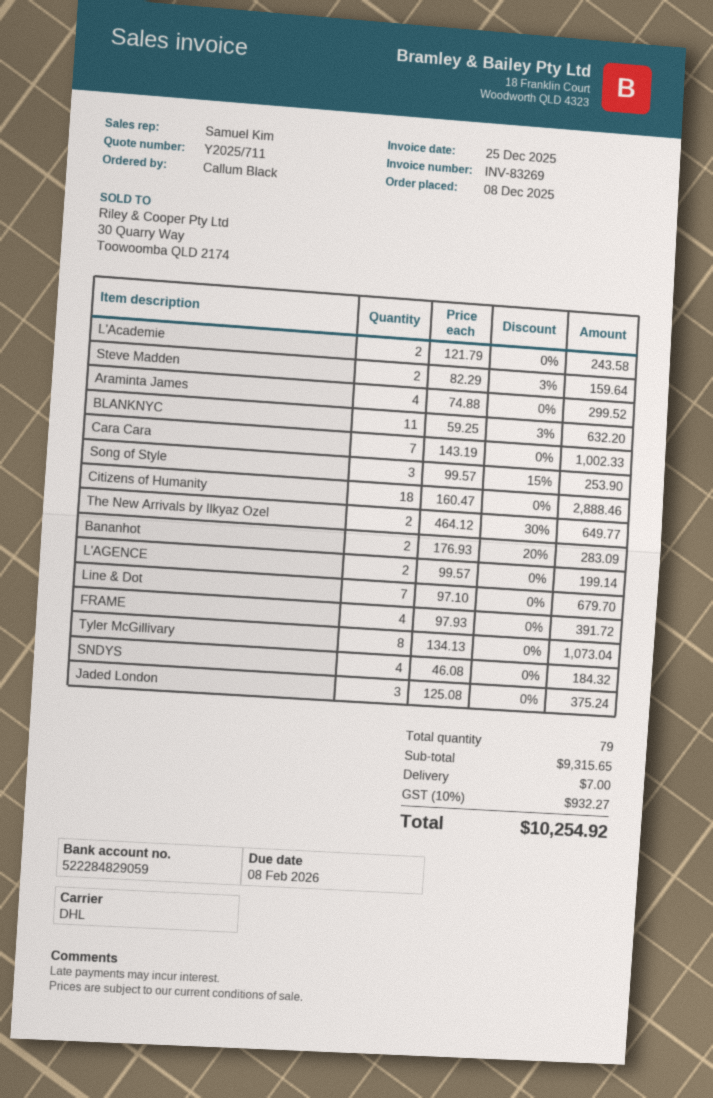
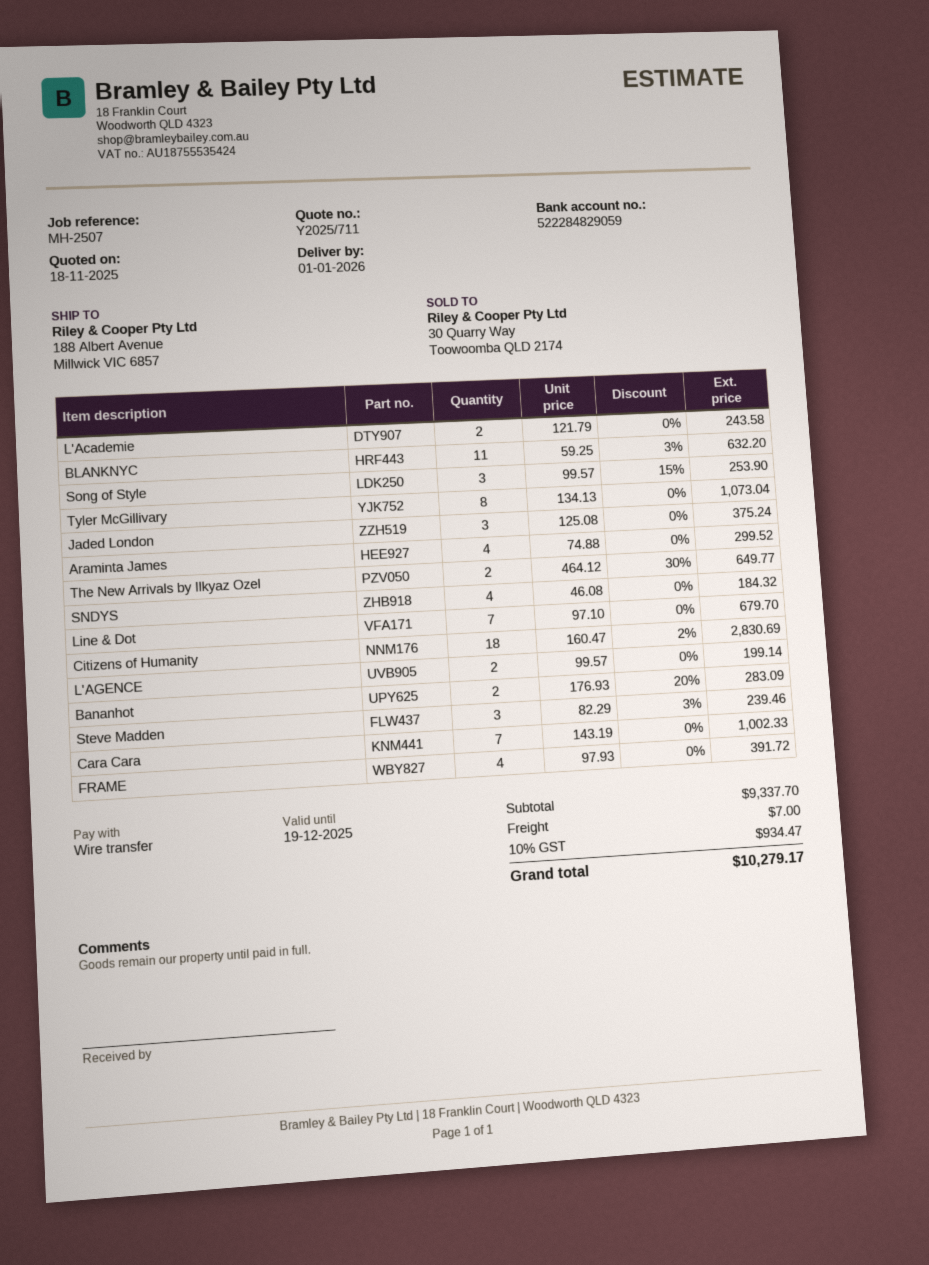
Steve Madden: 2 x 82.29 - 3% = 159.64 -> 3 x 82.29 - 3% = 239.46
Citizens of Humanity: 18 x 160.47 = 2888.46 -> 18 x 160.47 - 2% = 2830.69
subtotal: 9315.65 -> 9337.70
tax: 10% = 932.27 -> 10% = 934.47
total: 10254.92 -> 10279.17

